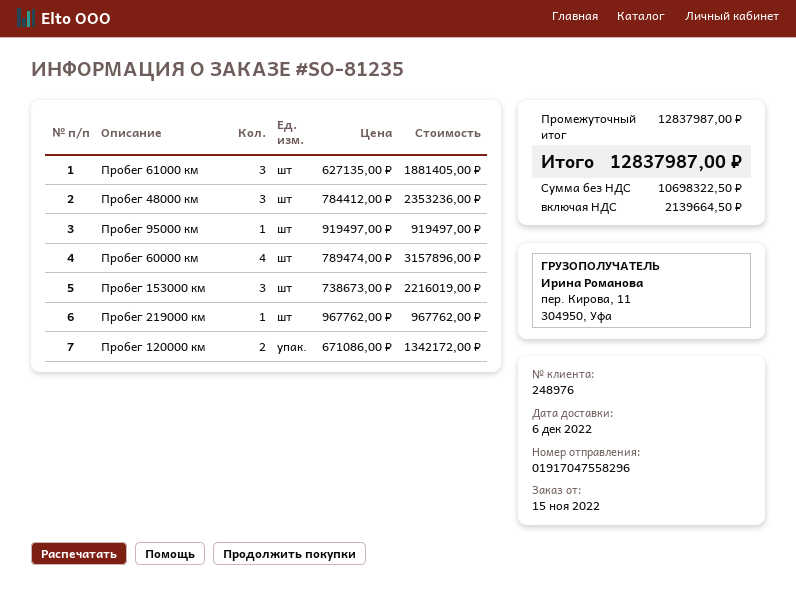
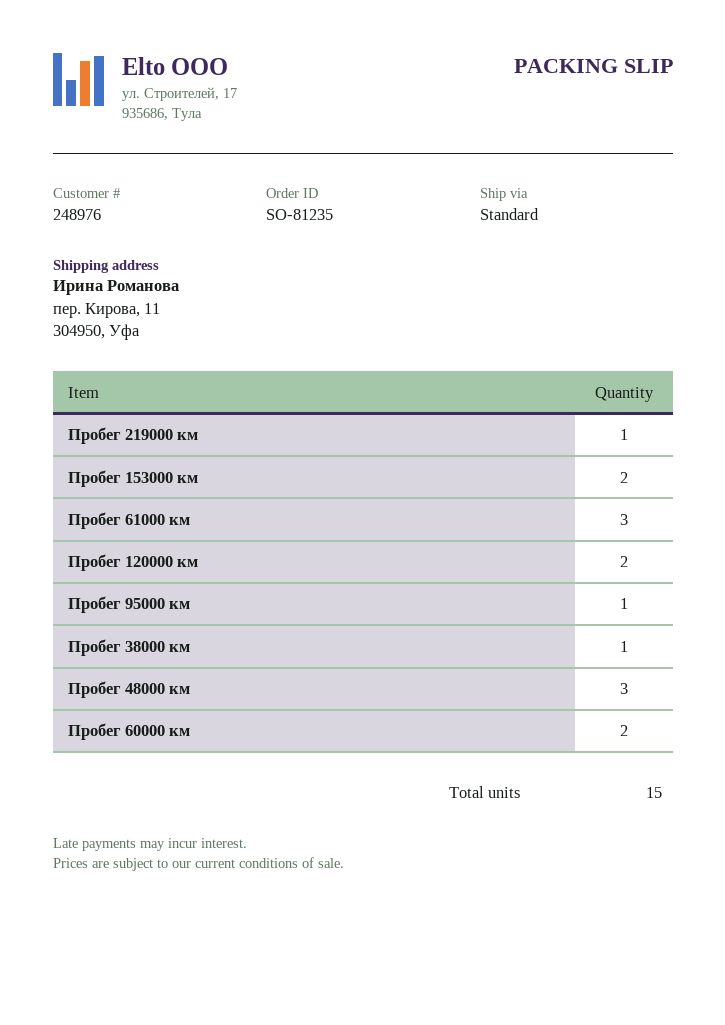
Пробег 60000 км: 4 -> 2
Пробег 153000 км: 3 -> 2
Пробег 38000 км: none -> 1

